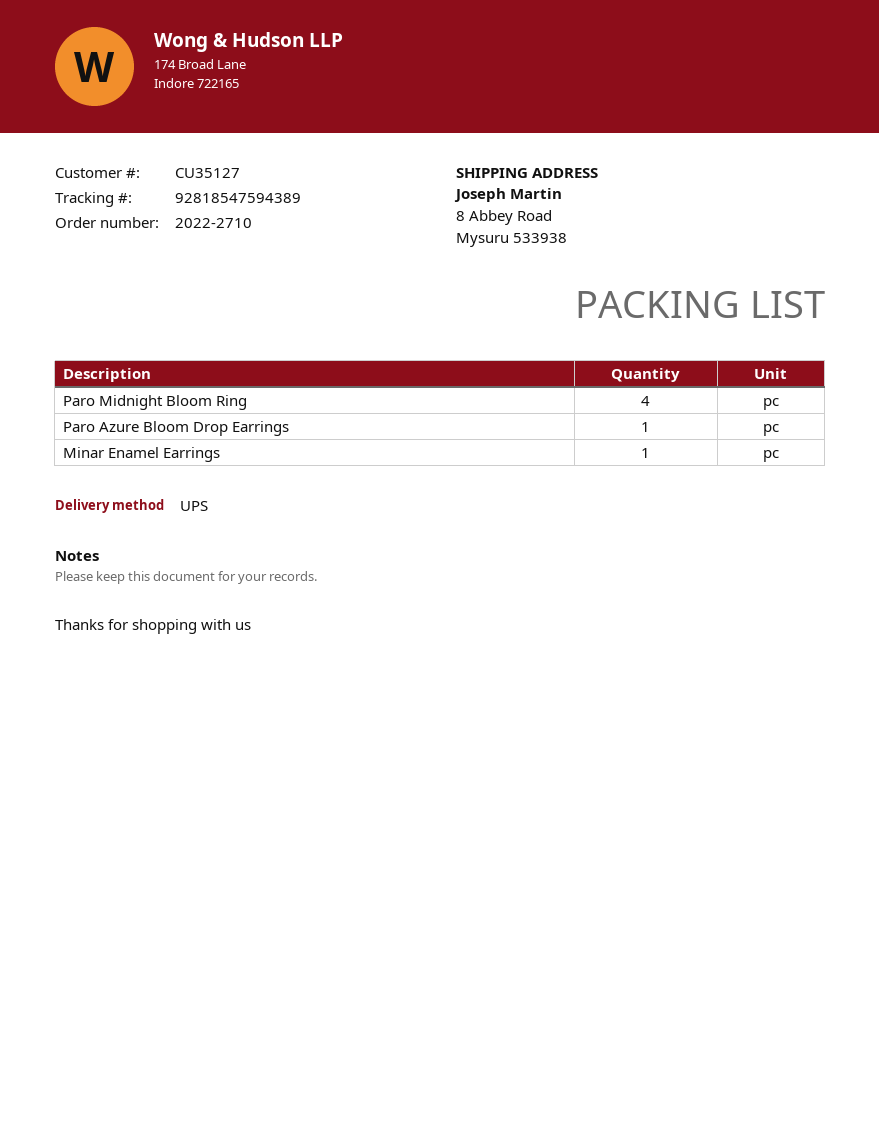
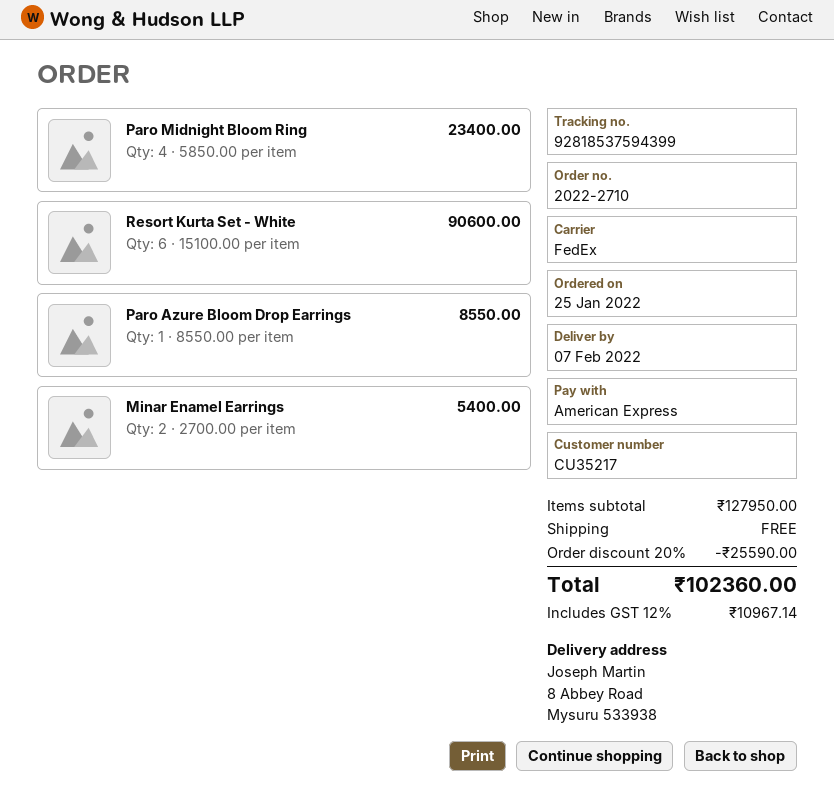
customer number: CU35127 -> CU35217
shipping method: UPS -> FedEx
tracking number: 92818547594389 -> 92818537594399
Minar Enamel Earrings: 1 -> 2
Resort Kurta Set - White: none -> 6

